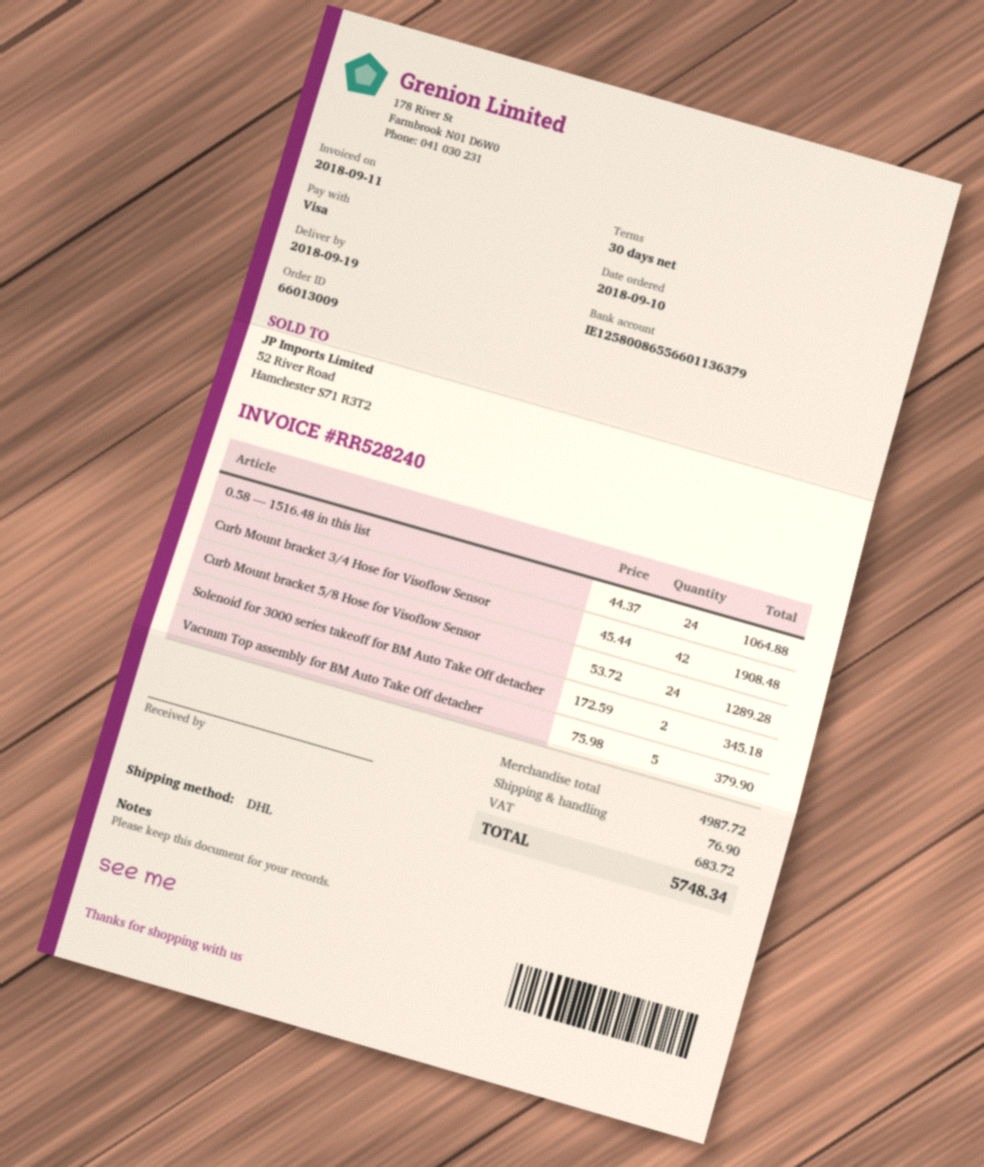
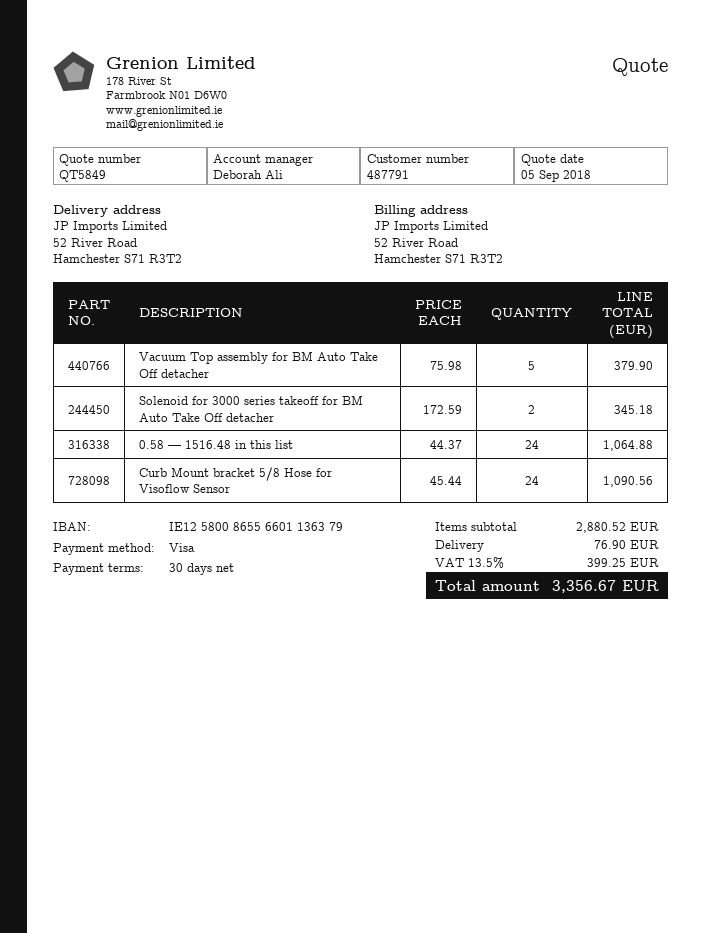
Curb Mount bracket 3/4 Hose for Visoflow Sensor: 42 x 45.44 = 1908.48 -> none
Curb Mount bracket 5/8 Hose for Visoflow Sensor: 24 x 53.72 = 1289.28 -> 24 x 45.44 = 1090.56
subtotal: 4987.72 -> 2880.52
tax: 683.72 -> 399.25
total: 5748.34 -> 3356.67

